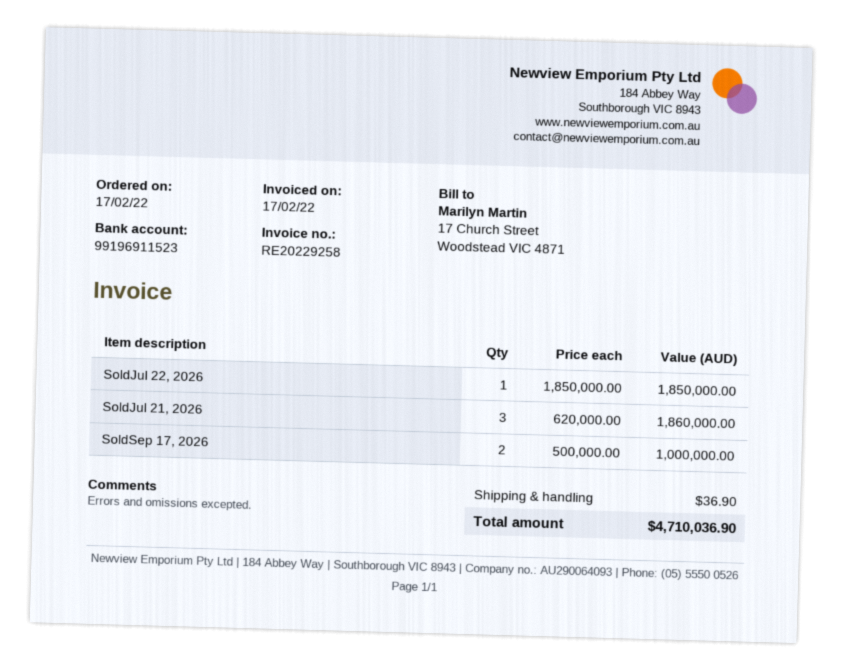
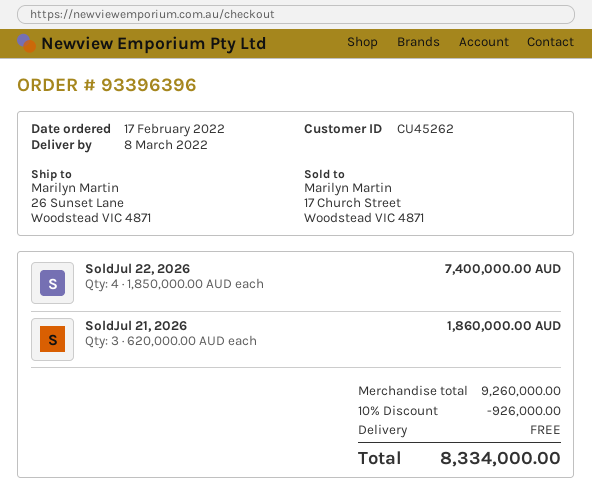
SoldJul 22, 2026: 1 x 1850000.00 = 1850000.00 -> 4 x 1850000.00 = 7400000.00
SoldSep 17, 2026: 2 x 500000.00 = 1000000.00 -> none
discount: none -> 10% = 926000.00
shipping: 36.90 -> 0.00
total: 4710036.90 -> 8334000.00

